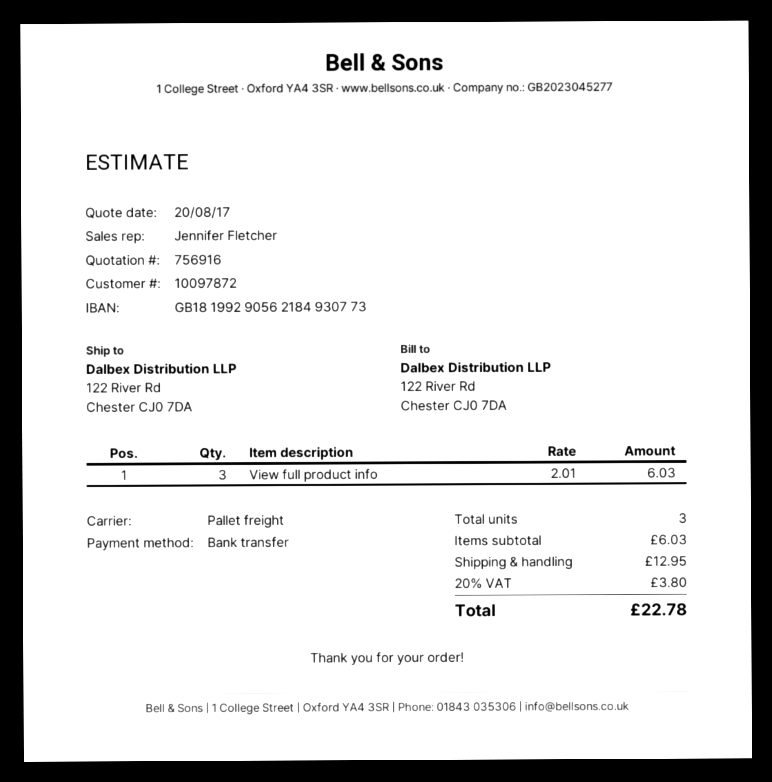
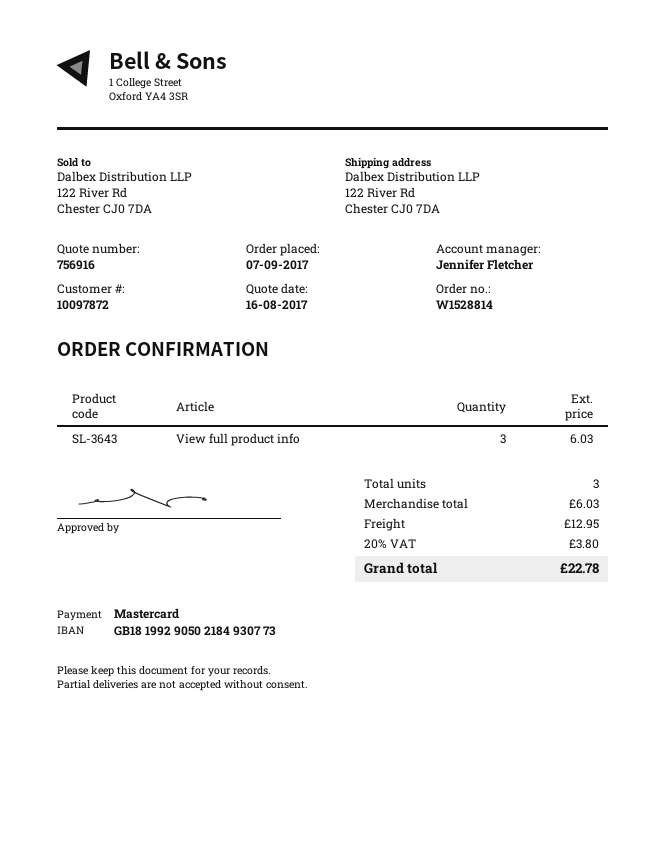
quote date: 2017-08-20 -> 2017-08-16
payment method: bank transfer -> Mastercard
bank account: GB18199290562184930773 -> GB18199290502184930773

